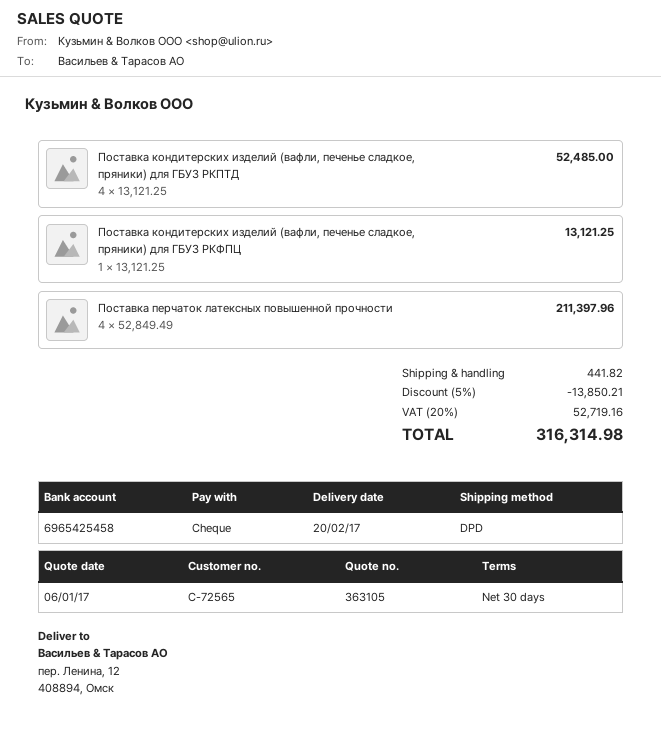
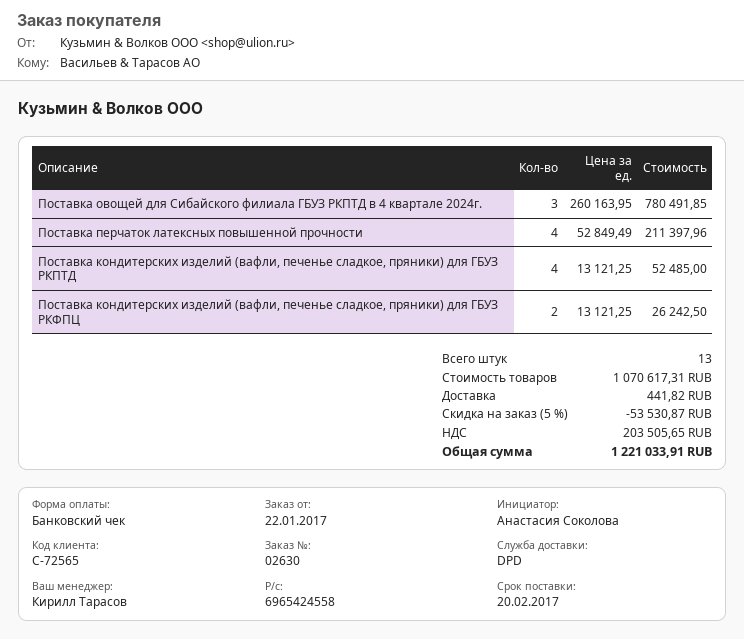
bank account: 6965425458 -> 6965424558
Поставка кондитерских изделий (вафли, печенье сладкое, пряники) для ГБУЗ РКФПЦ: 1 x 13121.25 = 13121.25 -> 2 x 13121.25 = 26242.50
Поставка овощей для Сибайского филиала ГБУЗ РКПТД в 4 квартале 2024г.: none -> 3 x 260163.95 = 780491.85
discount: 5% = 13850.21 -> 5% = 53530.87
tax: 52719.16 -> 203505.65
total: 316314.98 -> 1221033.91

